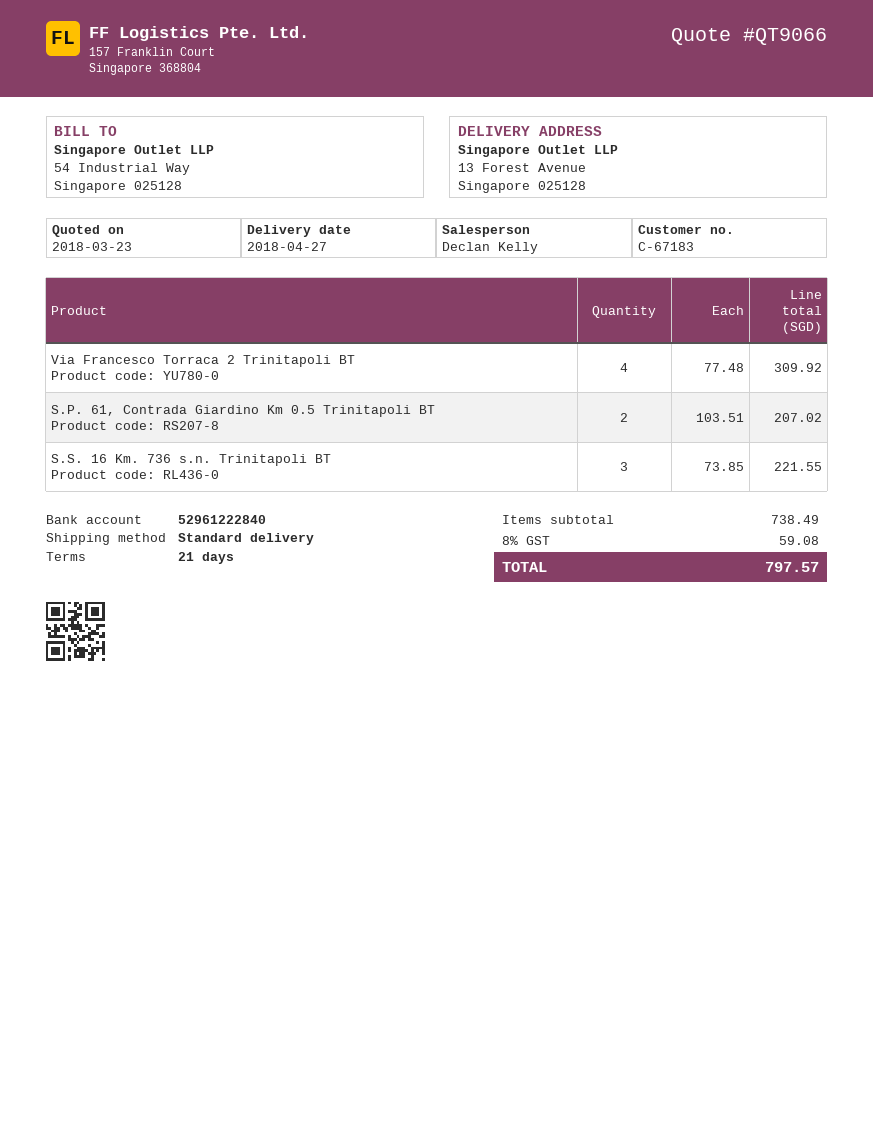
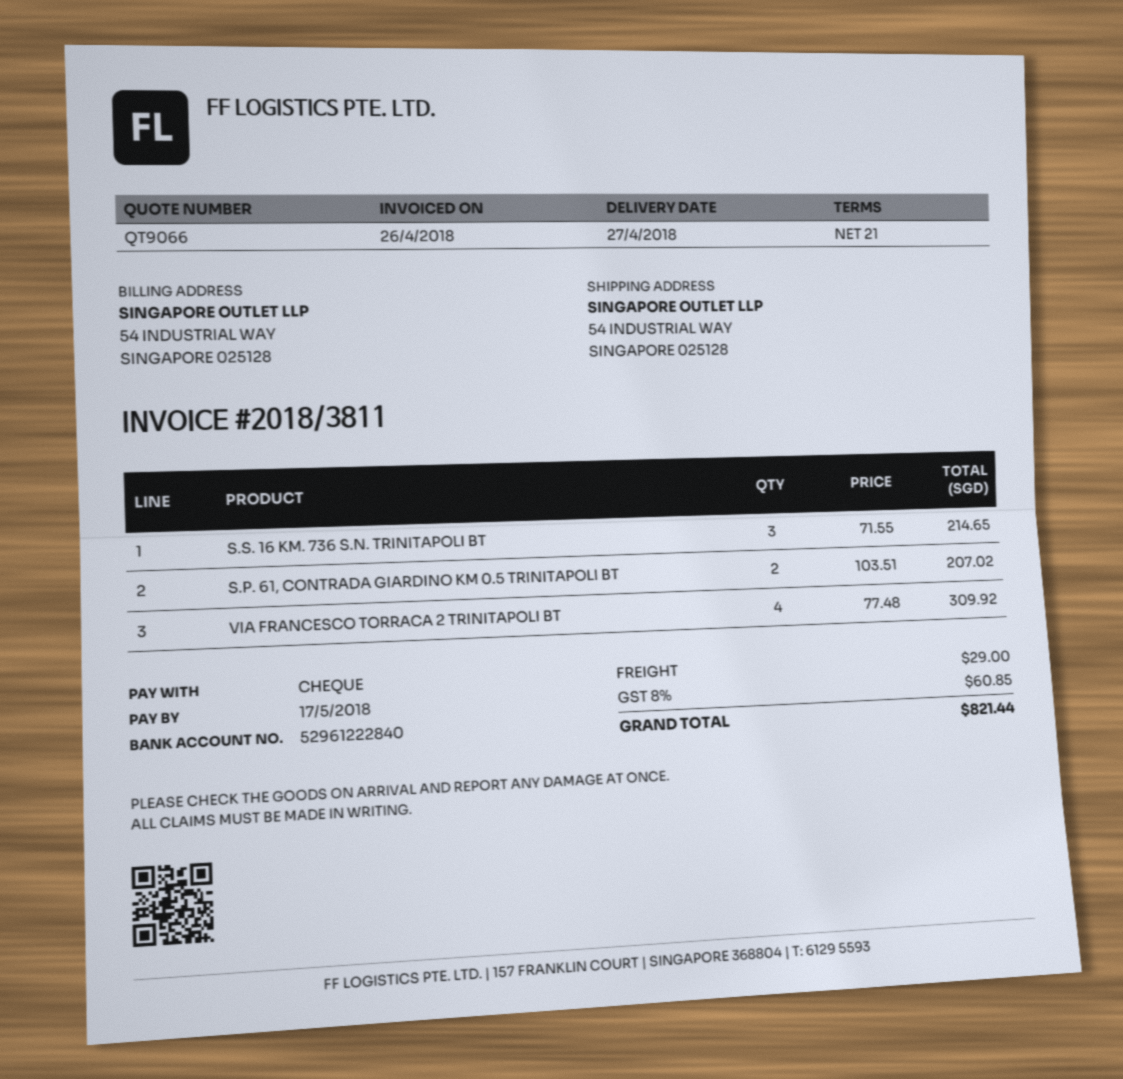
ship to: 13 Forest Avenue, Singapore 025128 -> 54 INDUSTRIAL WAY, SINGAPORE 025128
S.S. 16 Km. 736 s.n. Trinitapoli BT: 3 x 73.85 = 221.55 -> 3 x 71.55 = 214.65
shipping: none -> 29.00
tax: 8% = 59.08 -> 8% = 60.85
total: 797.57 -> 821.44

